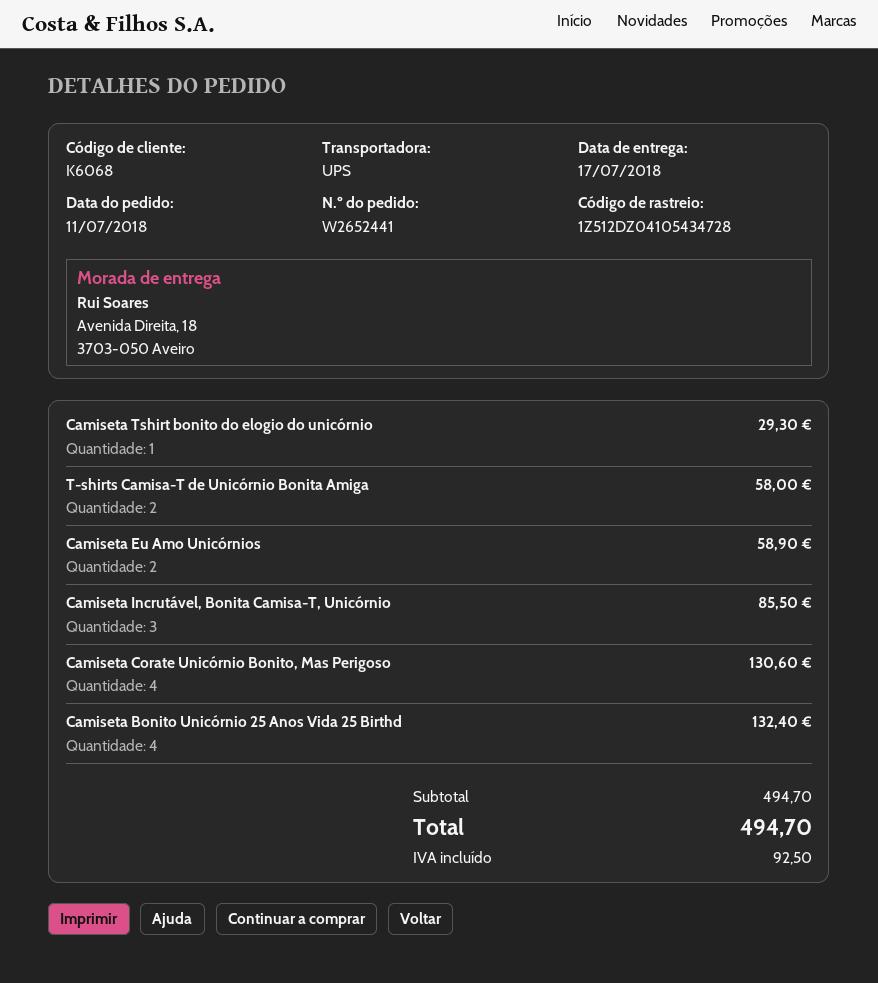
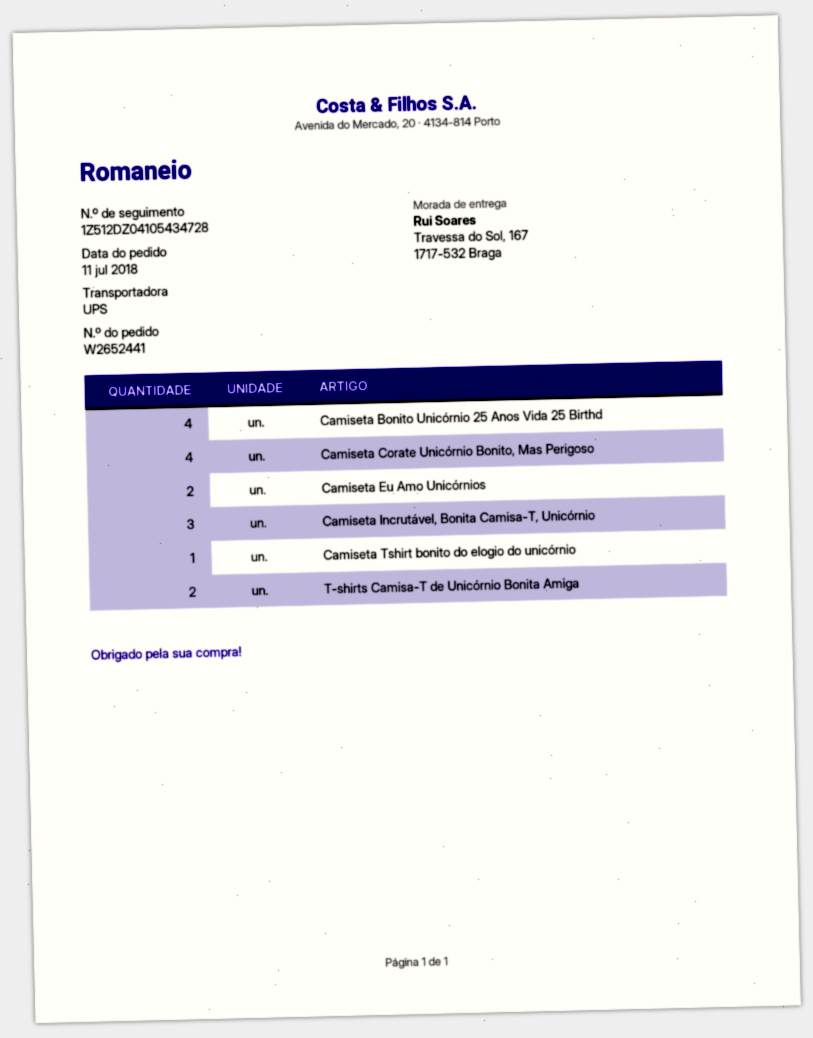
ship to: Avenida Direita, 18, 3703-050 Aveiro -> Travessa do Sol, 167, 1717-532 Braga

